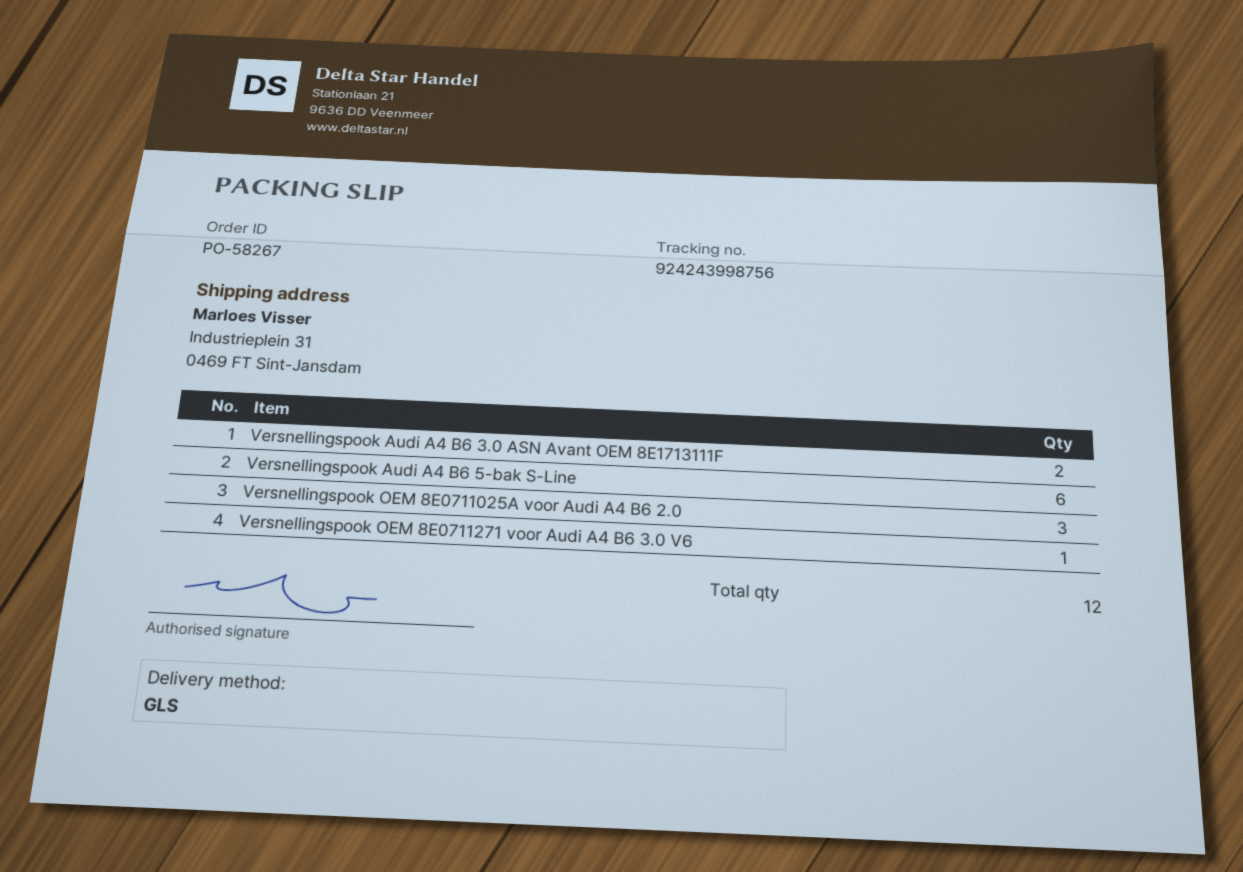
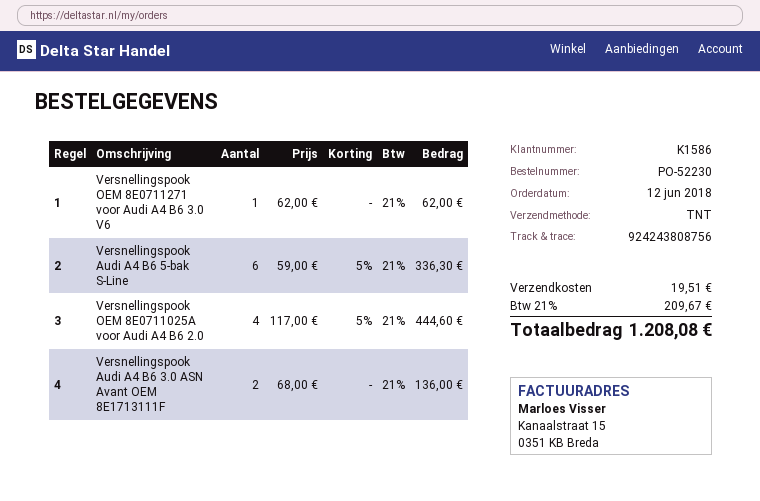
order number: PO-58267 -> PO-52230
shipping method: GLS -> TNT
tracking number: 924243998756 -> 924243808756
Versnellingspook OEM 8E0711025A voor Audi A4 B6 2.0: 3 -> 4

